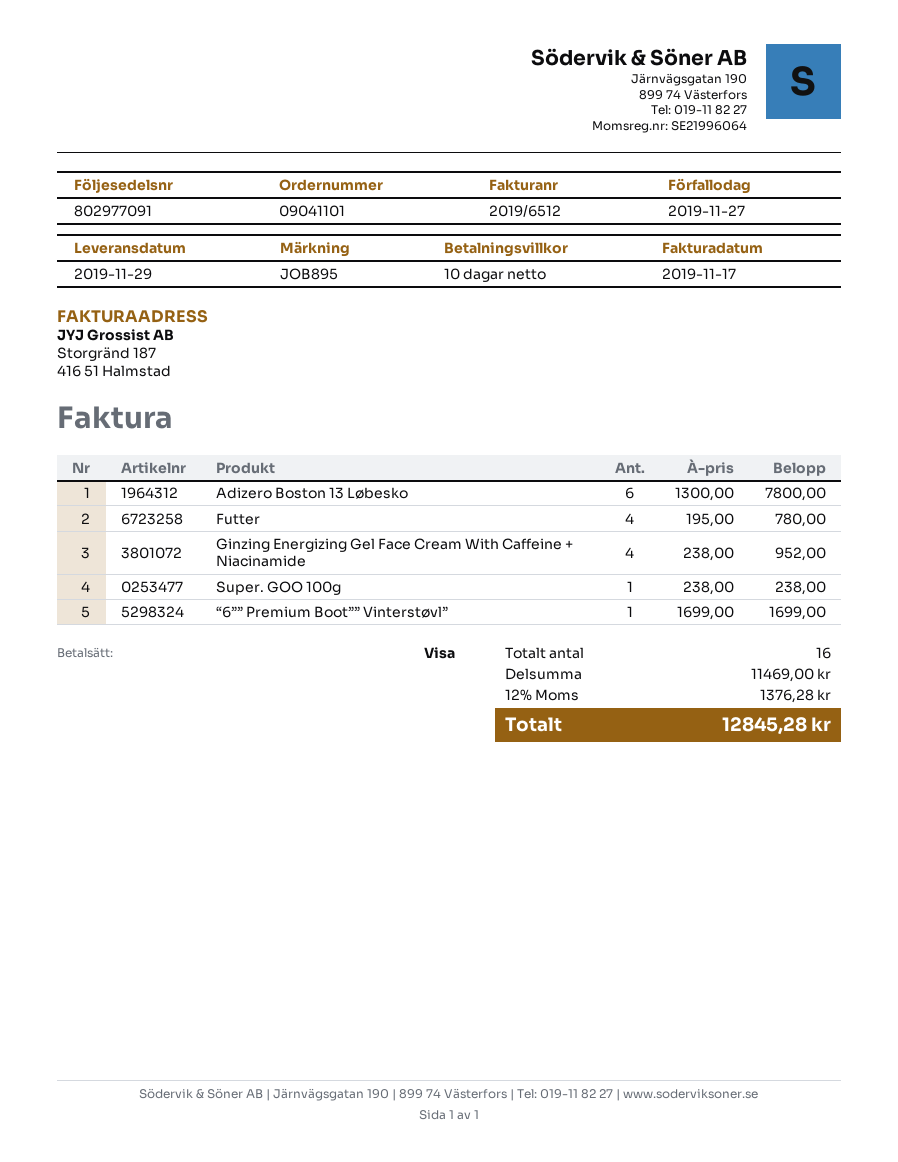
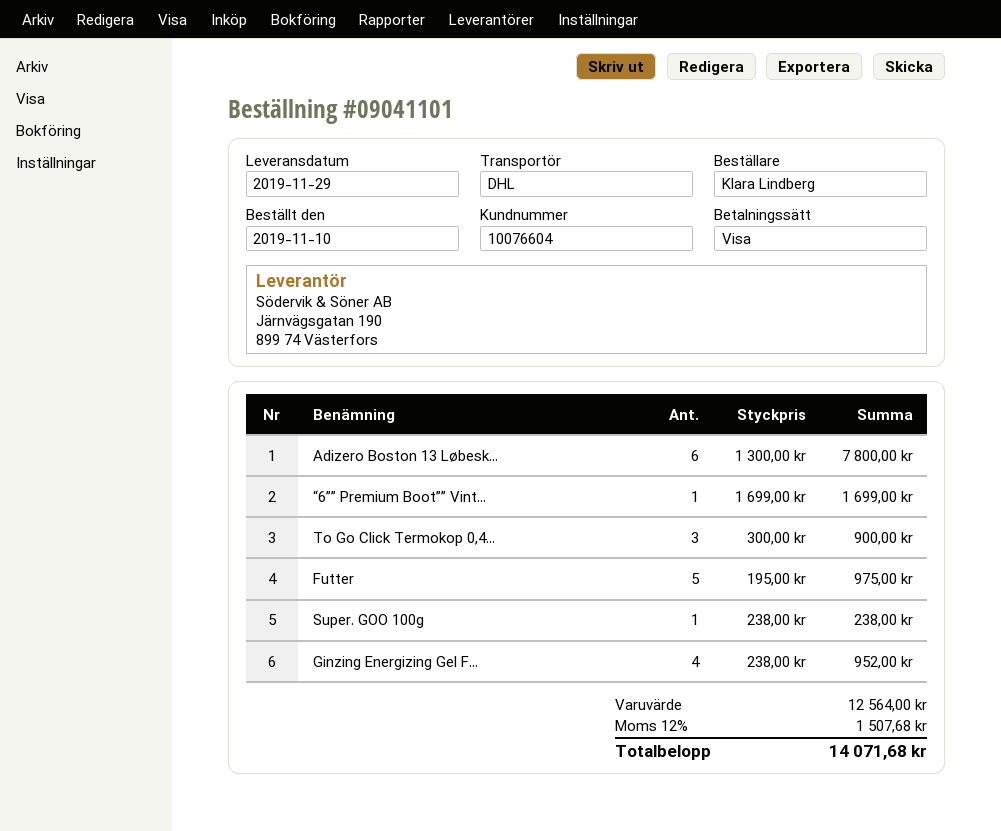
Futter: 4 x 195.00 = 780.00 -> 5 x 195.00 = 975.00
To Go Click Termokop 0,4...: none -> 3 x 300.00 = 900.00
subtotal: 11469.00 -> 12564.00
tax: 12% = 1376.28 -> 12% = 1507.68
total: 12845.28 -> 14071.68

